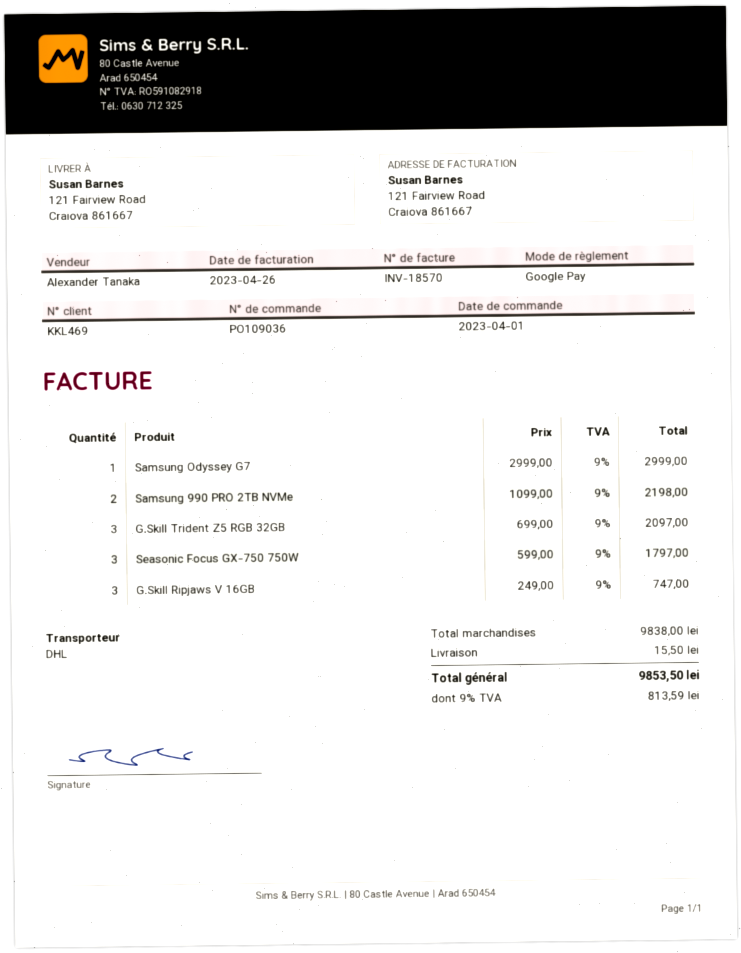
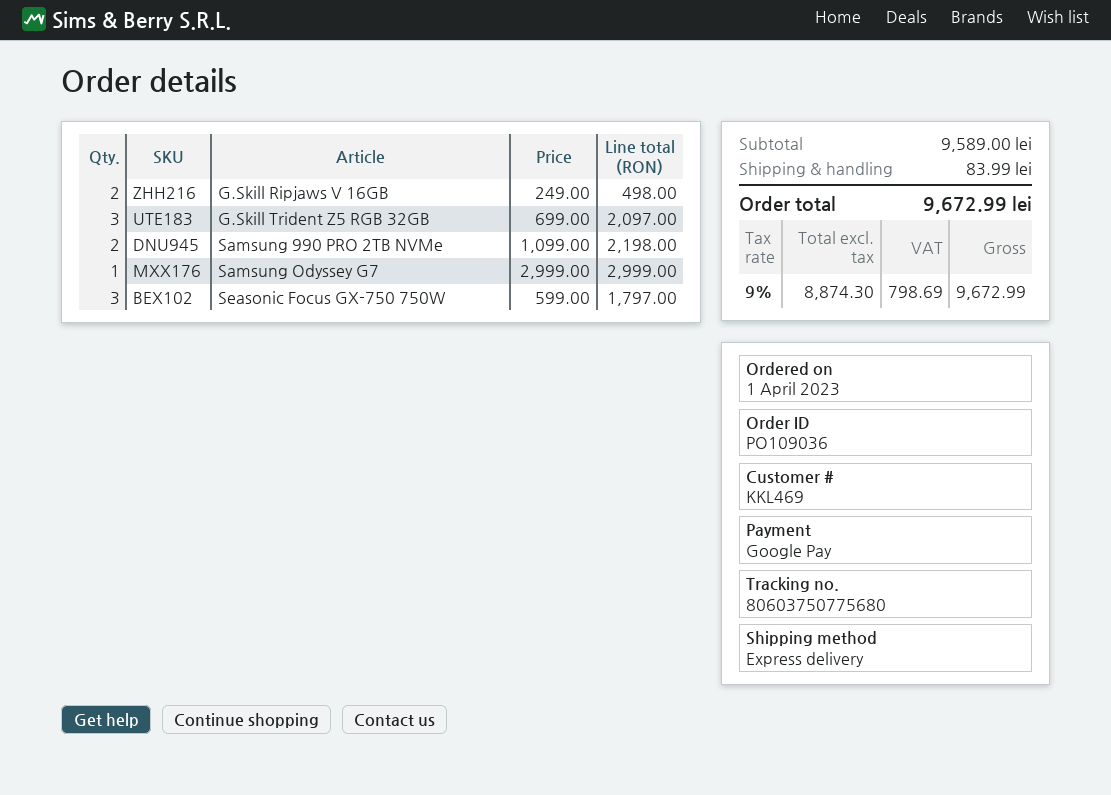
shipping method: DHL -> express
G.Skill Ripjaws V 16GB: 3 x 249.00 = 747.00 -> 2 x 249.00 = 498.00
subtotal: 9838.00 -> 9589.00
shipping: 15.50 -> 83.99
tax: 9% = 813.59 -> 9% = 798.69
total: 9853.50 -> 9672.99

